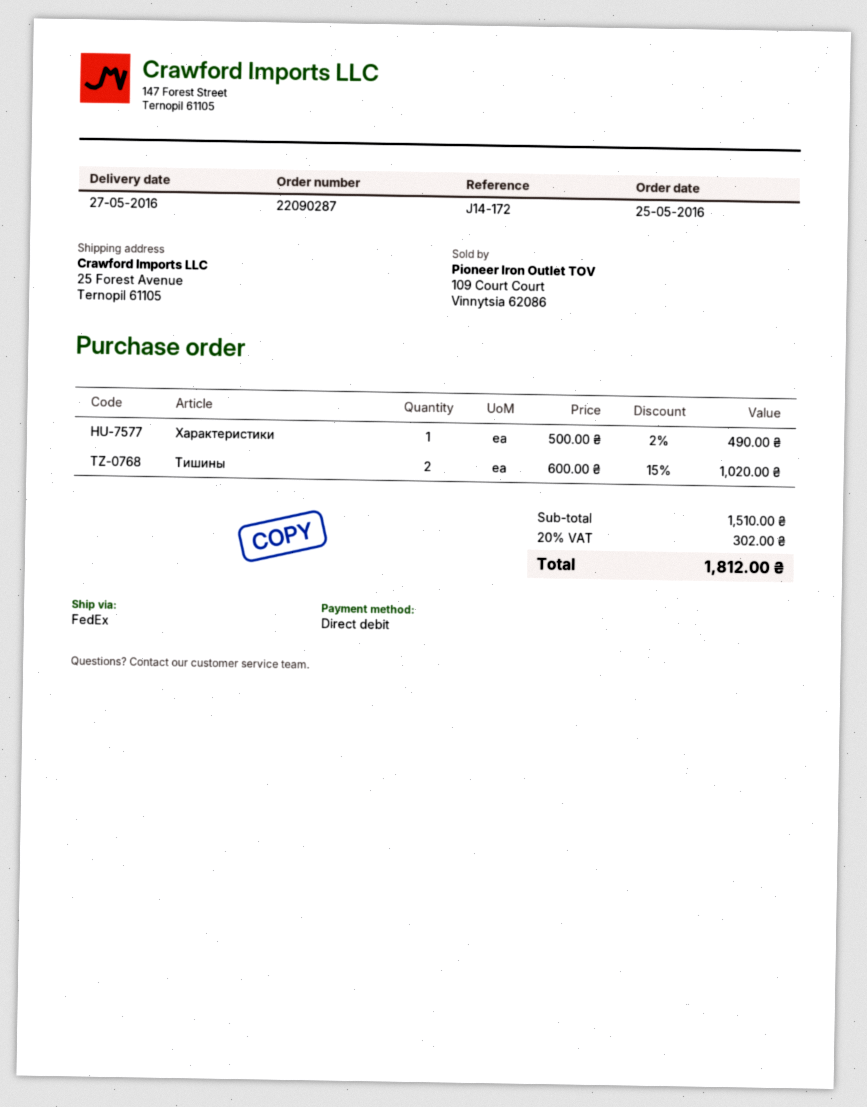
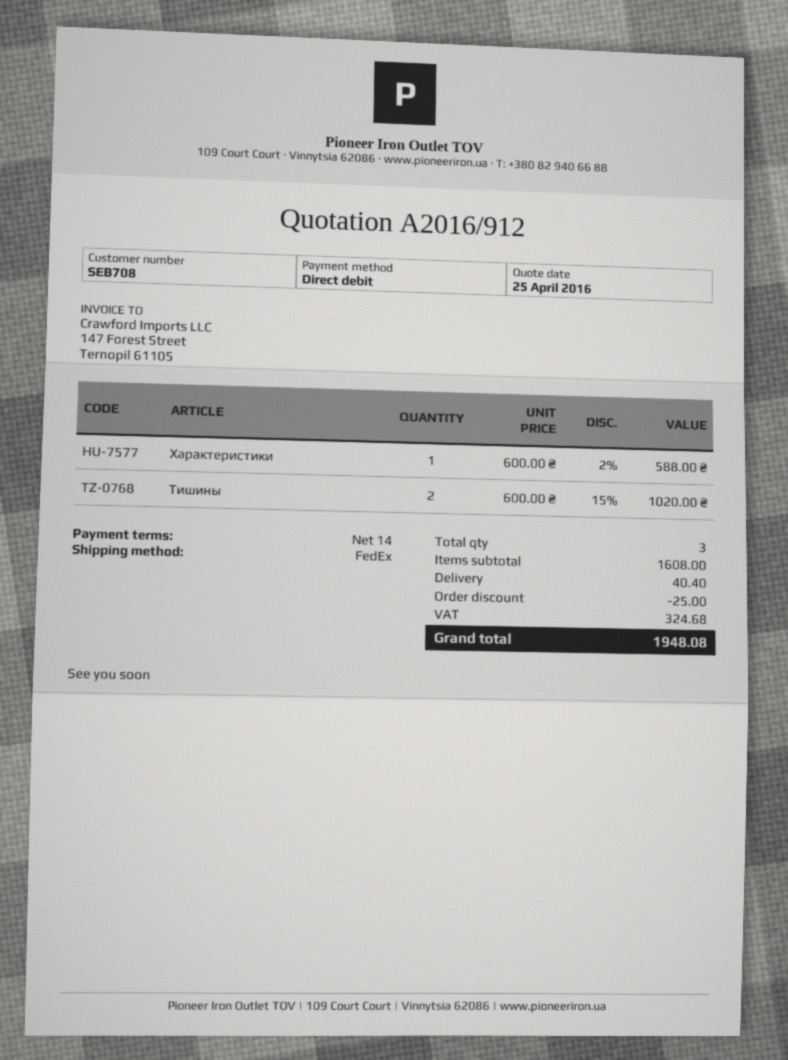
Характеристики: 1 x 500.00 - 2% = 490.00 -> 1 x 600.00 - 2% = 588.00
subtotal: 1510.00 -> 1608.00
discount: none -> 25.00
shipping: none -> 40.40
tax: 302.00 -> 324.68
total: 1812.00 -> 1948.08

